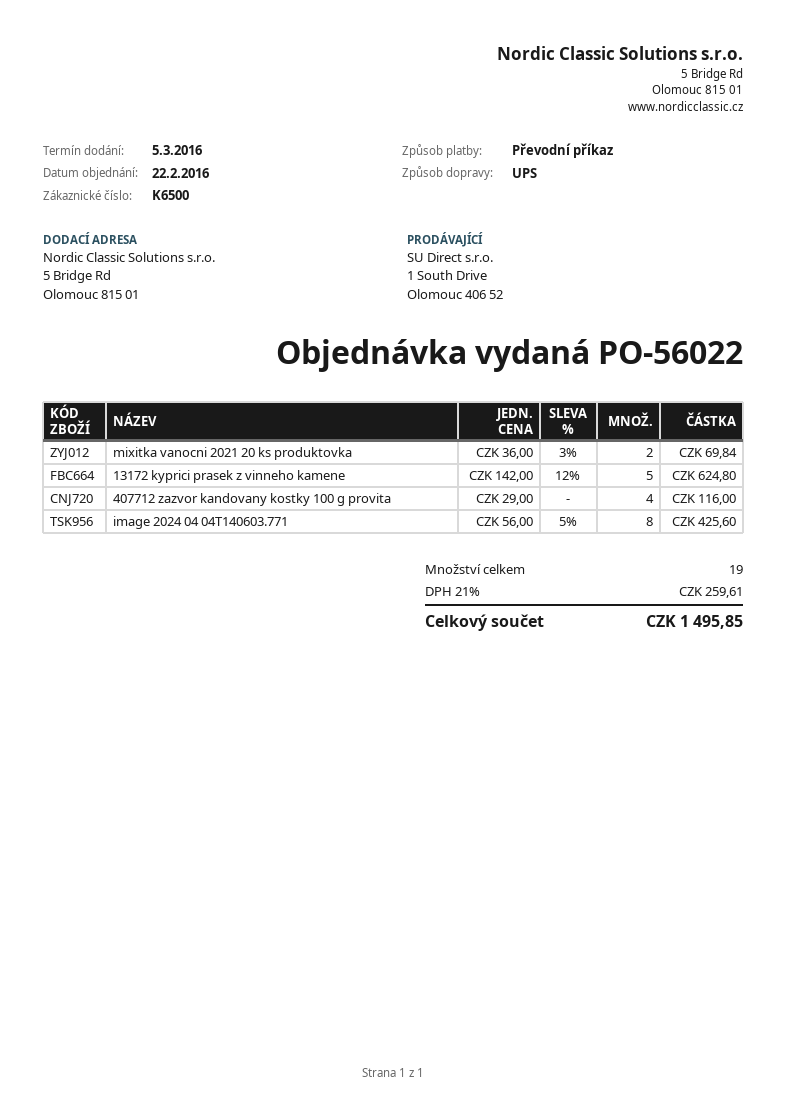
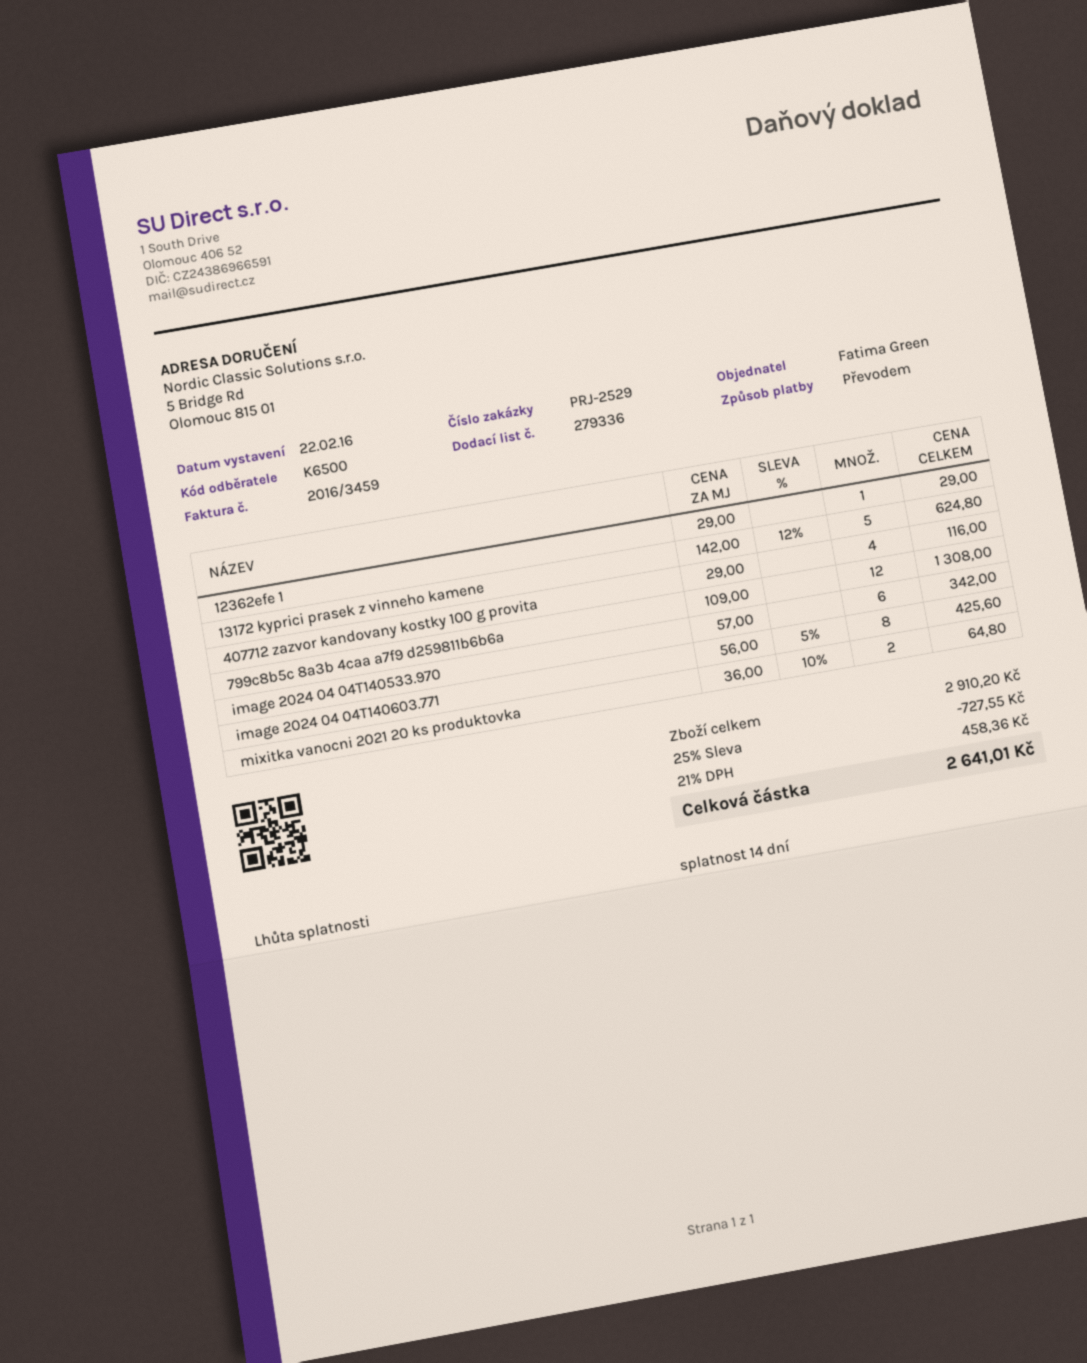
mixitka vanocni 2021 20 ks produktovka: 2 x 36.00 - 3% = 69.84 -> 2 x 36.00 - 10% = 64.80
12362efe 1: none -> 1 x 29.00 = 29.00
799c8b5c 8a3b 4caa a7f9 d259811b6b6a: none -> 12 x 109.00 = 1308.00
image 2024 04 04T140533.970: none -> 6 x 57.00 = 342.00
discount: none -> 25% = 727.55
tax: 21% = 259.61 -> 21% = 458.36
total: 1495.85 -> 2641.01

